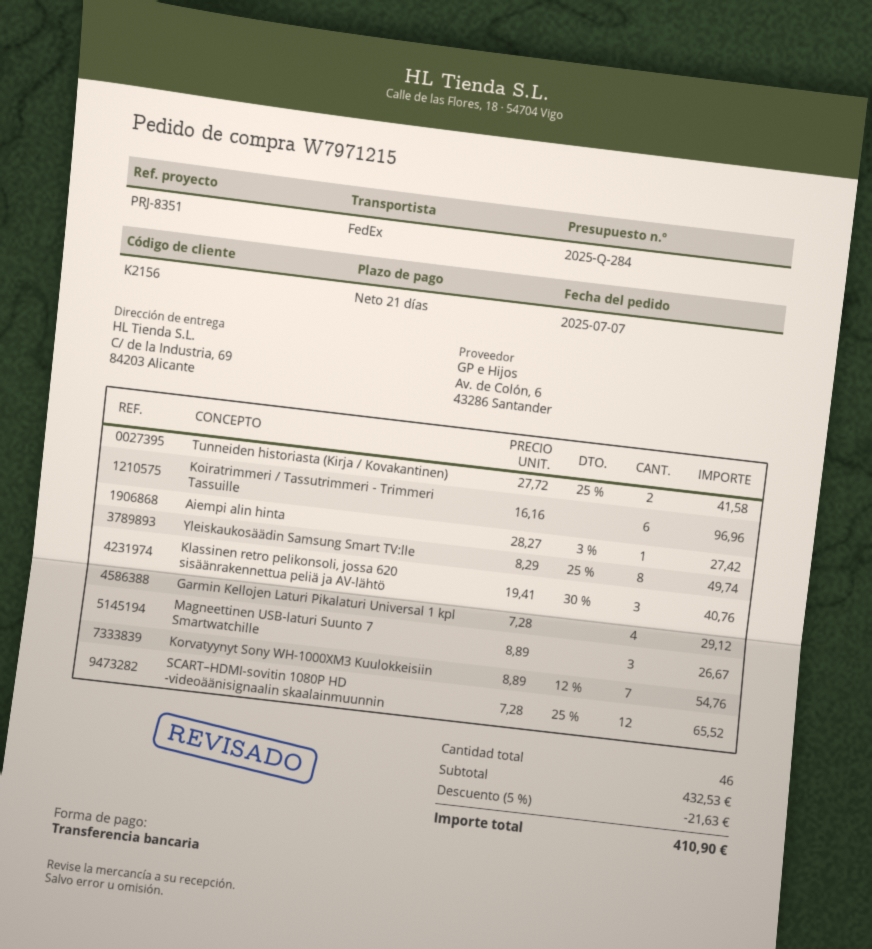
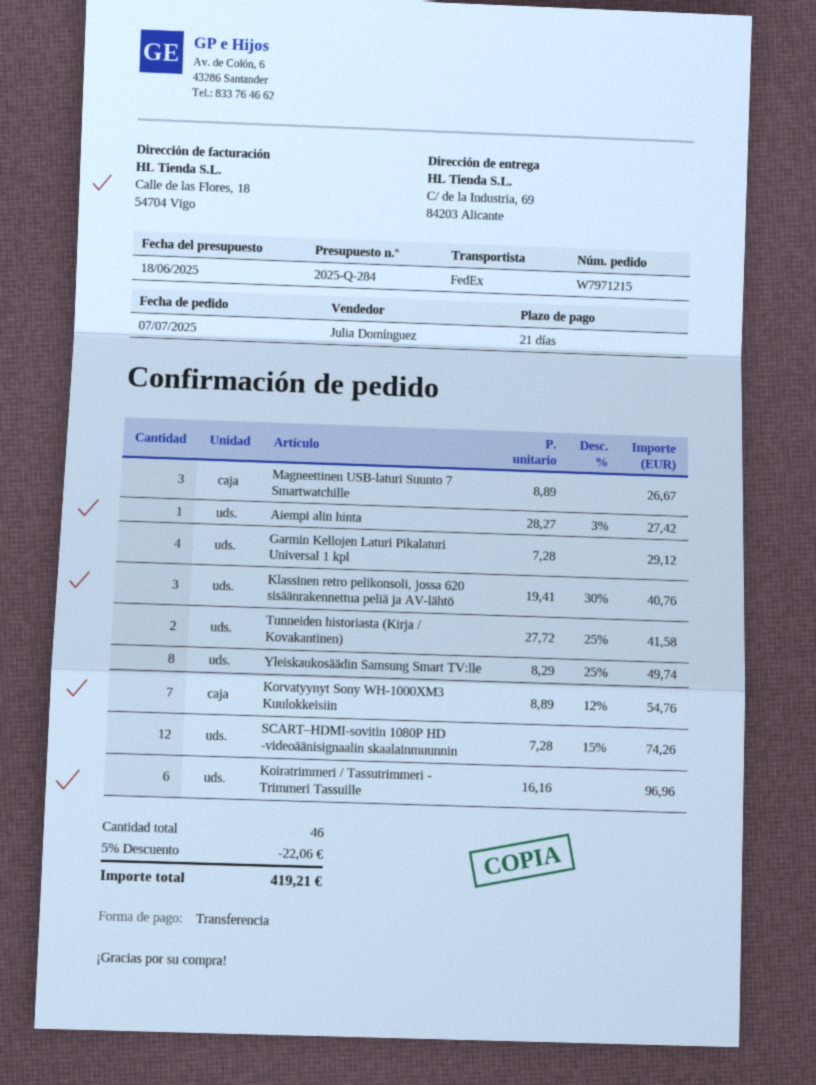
SCART–HDMI-sovitin 1080P HD -videoäänisignaalin skaalainmuunnin: 12 x 7.28 - 25% = 65.52 -> 12 x 7.28 - 15% = 74.26
discount: 5% = 21.63 -> 5% = 22.06
total: 410.90 -> 419.21

